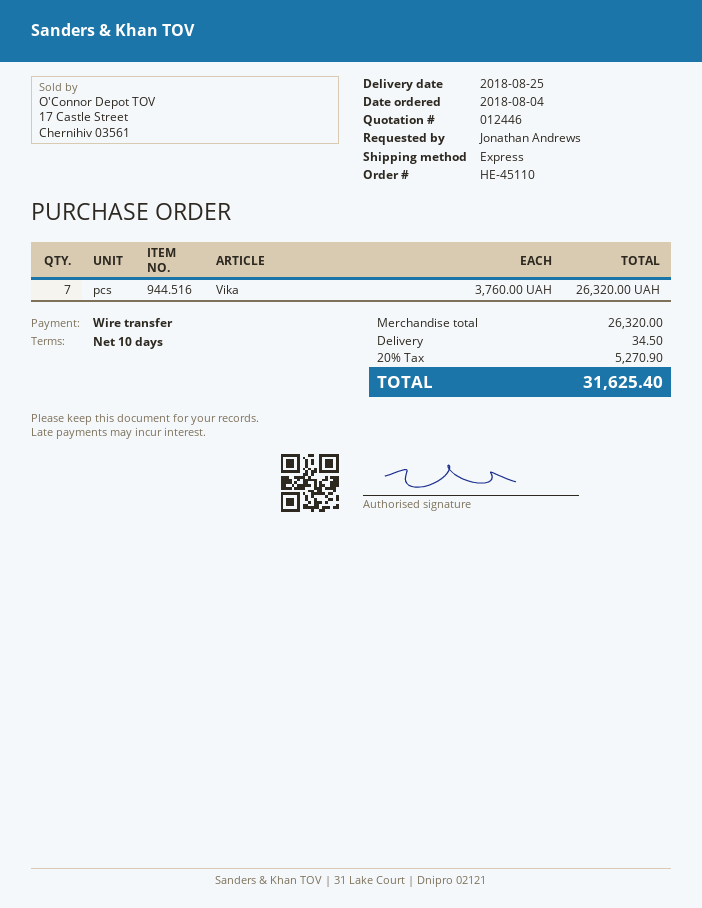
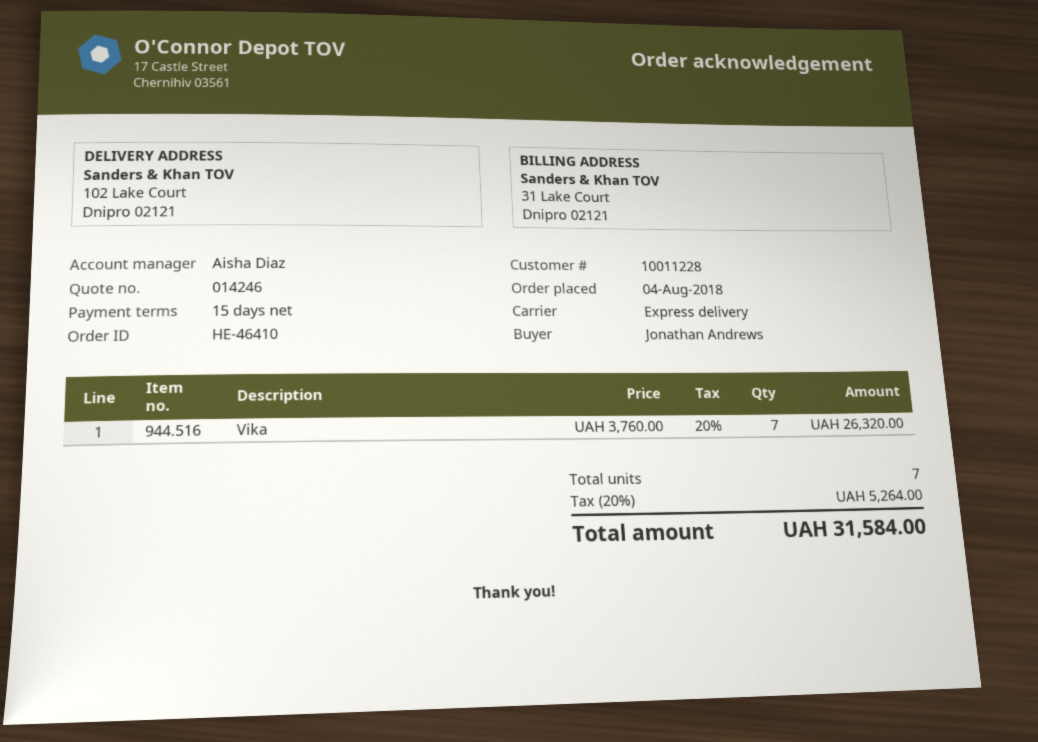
quote number: 012446 -> 014246
order number: HE-45110 -> HE-46410
payment terms: 10 days -> 15 days
shipping: 34.50 -> none
tax: 20% = 5270.90 -> 20% = 5264.00
total: 31625.40 -> 31584.00

